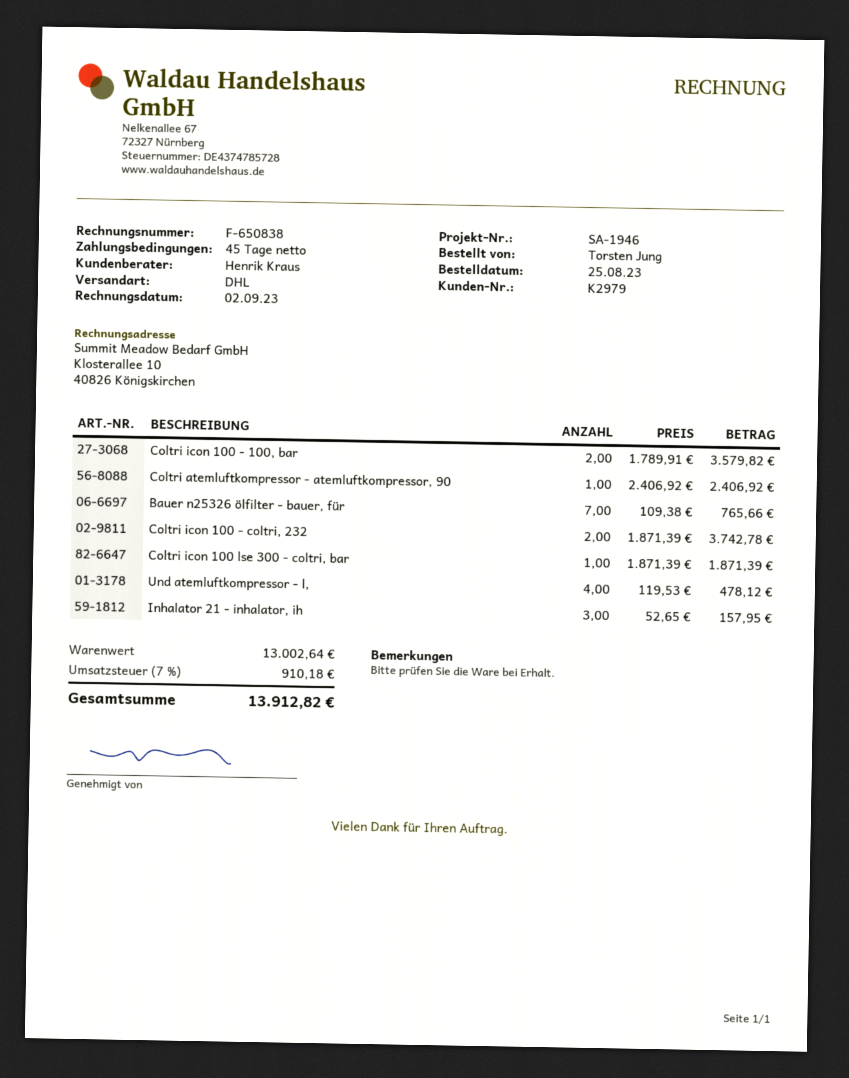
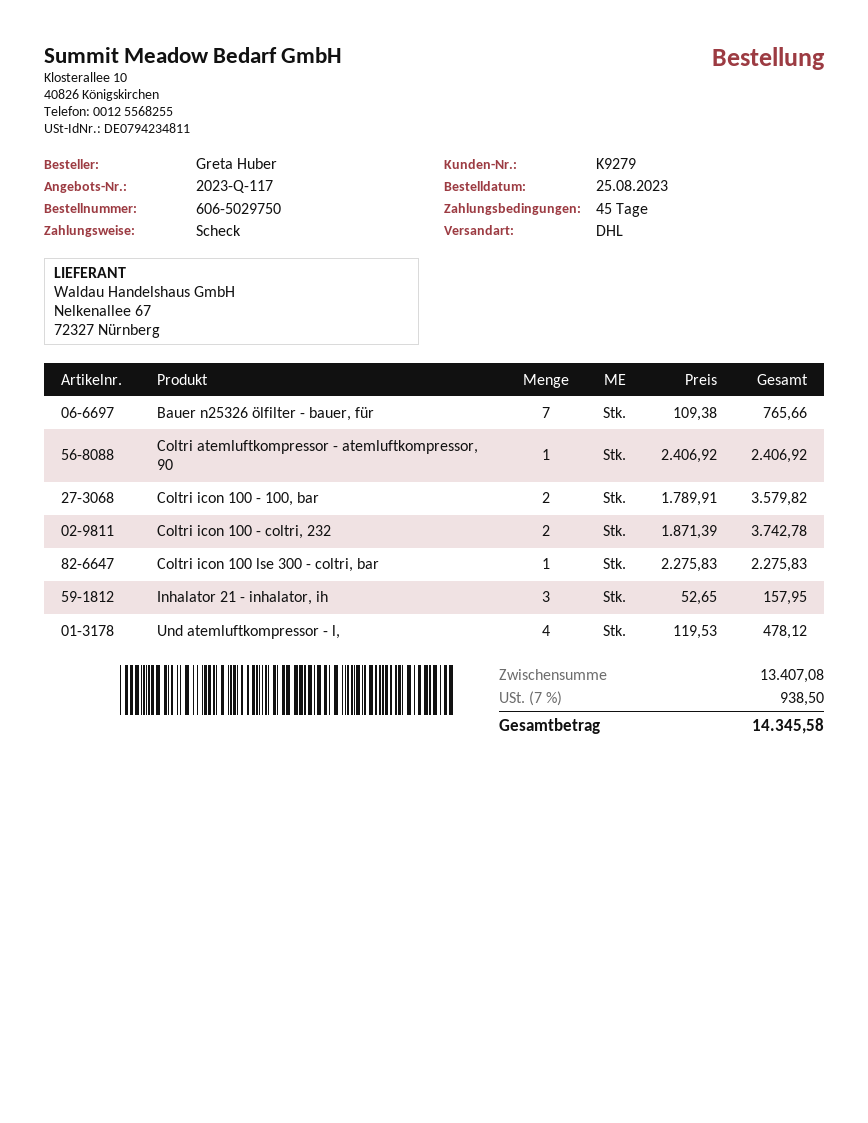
customer number: K2979 -> K9279
ordered by: Torsten Jung -> Greta Huber
Coltri icon 100 lse 300 - coltri, bar: 1 x 1871.39 = 1871.39 -> 1 x 2275.83 = 2275.83
subtotal: 13002.64 -> 13407.08
tax: 7% = 910.18 -> 7% = 938.50
total: 13912.82 -> 14345.58

